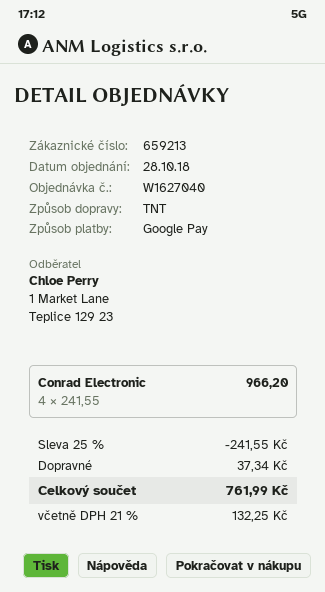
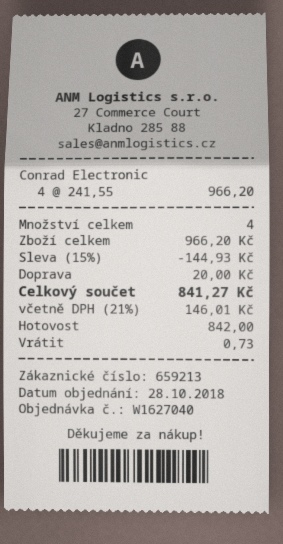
payment method: Google Pay -> cash
discount: 25% = 241.55 -> 15% = 144.93
shipping: 37.34 -> 20.00
tax: 21% = 132.25 -> 21% = 146.01
total: 761.99 -> 841.27

